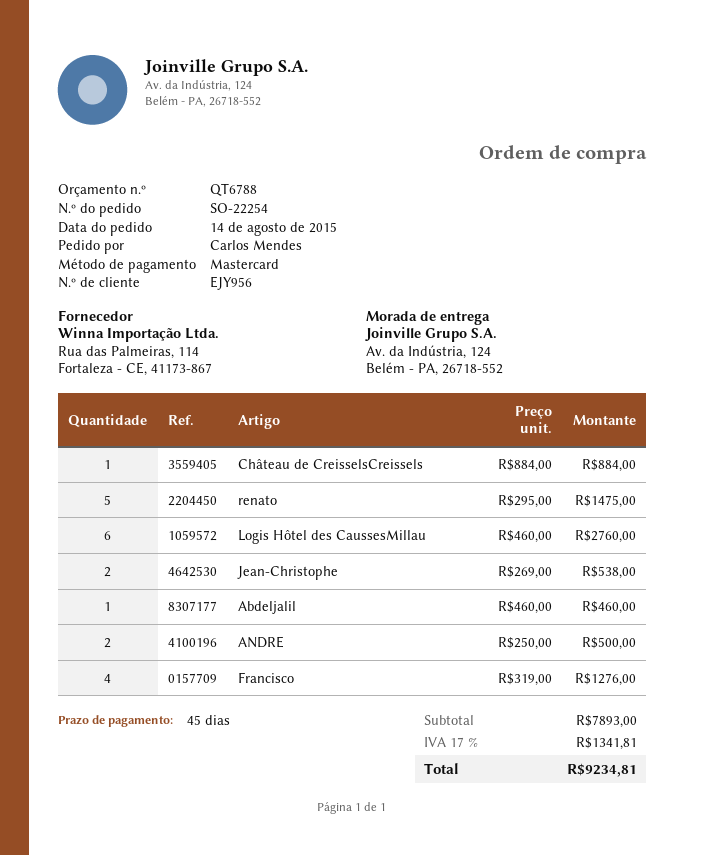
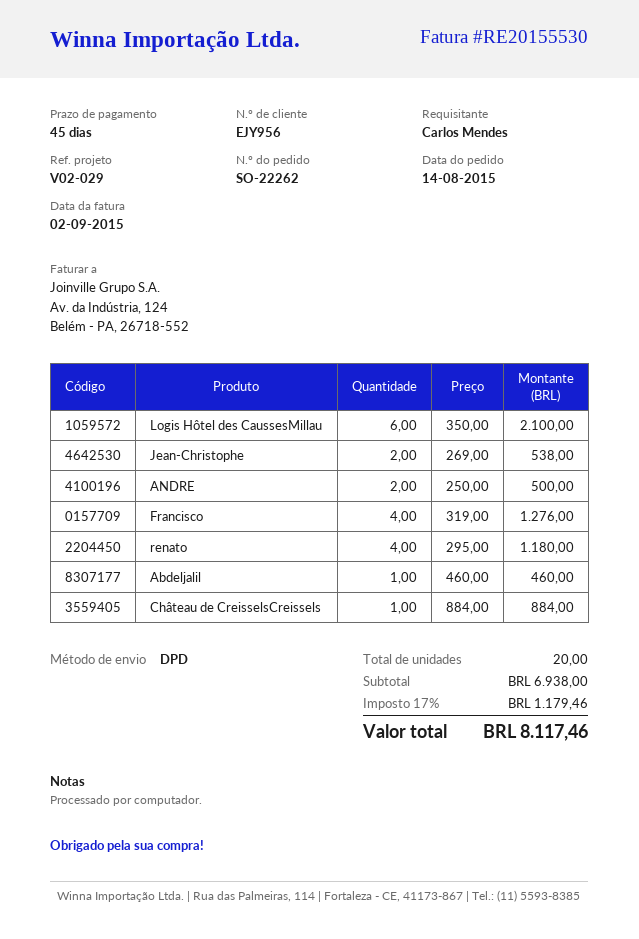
order number: SO-22254 -> SO-22262
renato: 5 x 295.00 = 1475.00 -> 4 x 295.00 = 1180.00
Logis Hôtel des CaussesMillau: 6 x 460.00 = 2760.00 -> 6 x 350.00 = 2100.00
subtotal: 7893.00 -> 6938.00
tax: 17% = 1341.81 -> 17% = 1179.46
total: 9234.81 -> 8117.46

